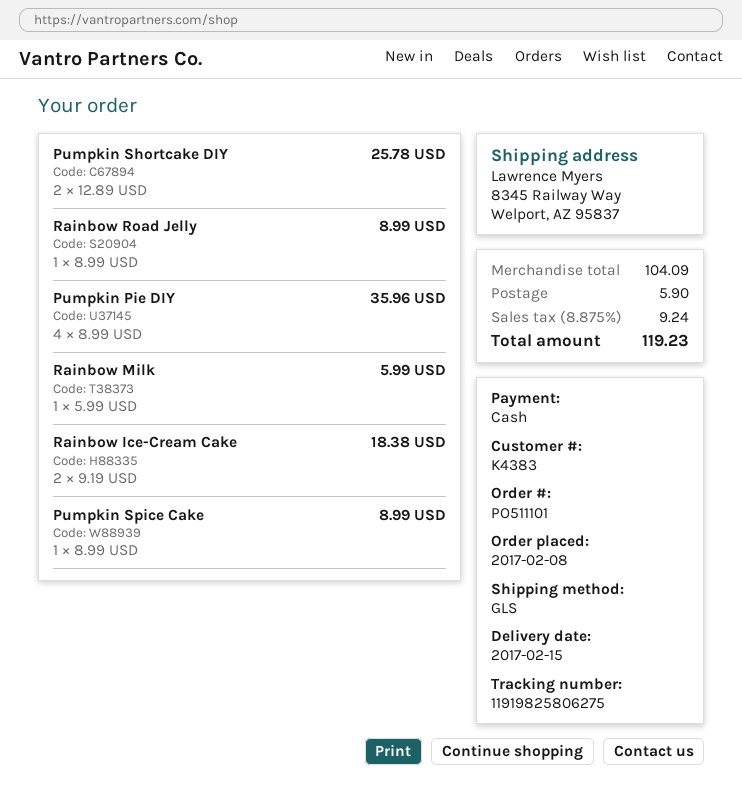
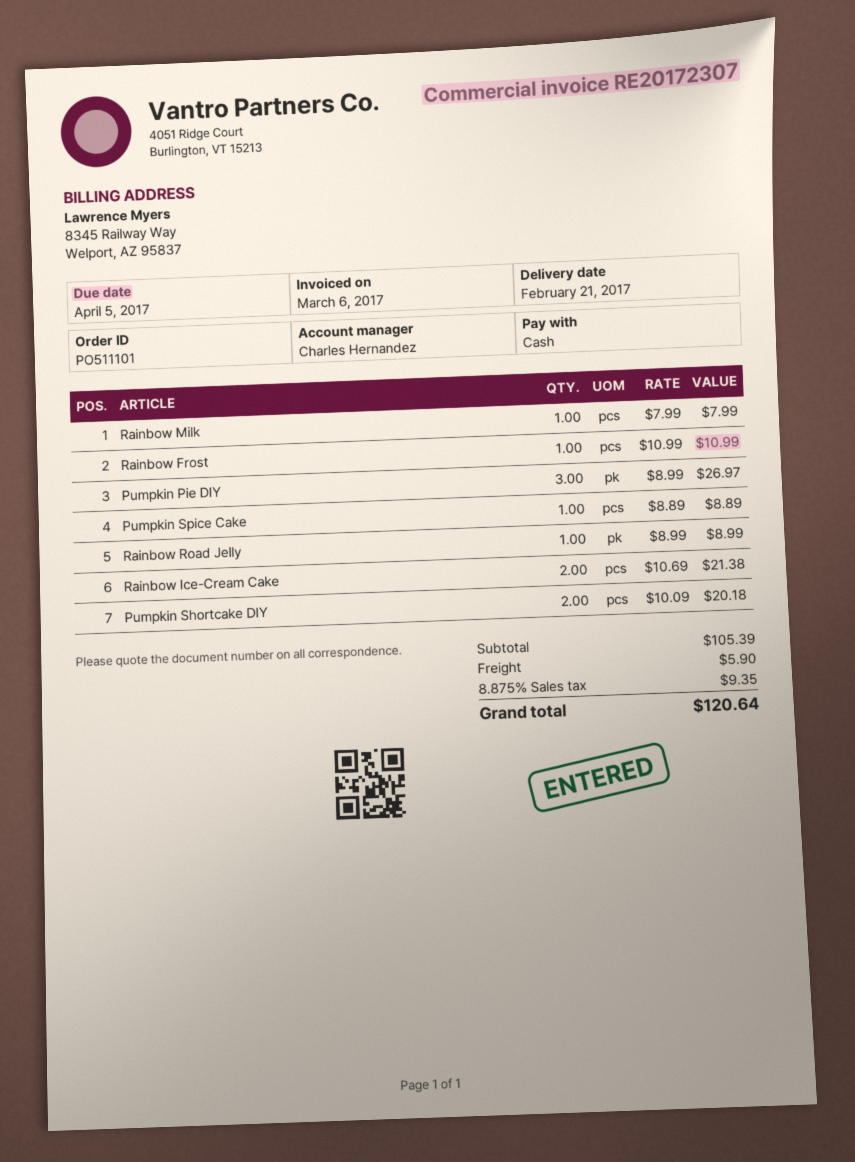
delivery date: 2017-02-15 -> 2017-02-21
Pumpkin Shortcake DIY: 2 x 12.89 = 25.78 -> 2 x 10.09 = 20.18
Pumpkin Pie DIY: 4 x 8.99 = 35.96 -> 3 x 8.99 = 26.97
Rainbow Milk: 1 x 5.99 = 5.99 -> 1 x 7.99 = 7.99
Rainbow Ice-Cream Cake: 2 x 9.19 = 18.38 -> 2 x 10.69 = 21.38
Pumpkin Spice Cake: 1 x 8.99 = 8.99 -> 1 x 8.89 = 8.89
Rainbow Frost: none -> 1 x 10.99 = 10.99
subtotal: 104.09 -> 105.39
tax: 8.875% = 9.24 -> 8.875% = 9.35
total: 119.23 -> 120.64

